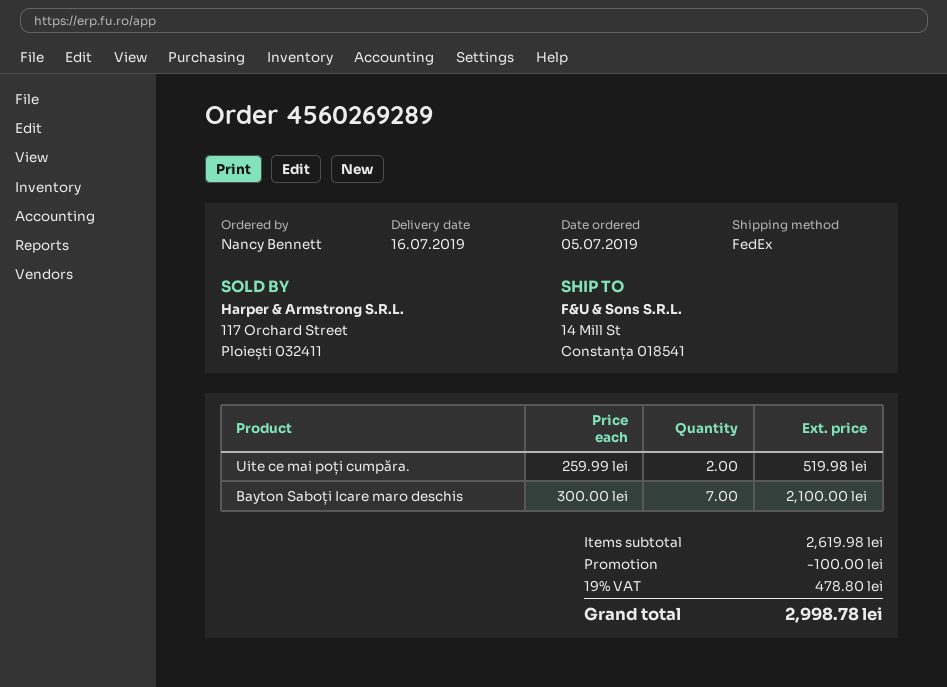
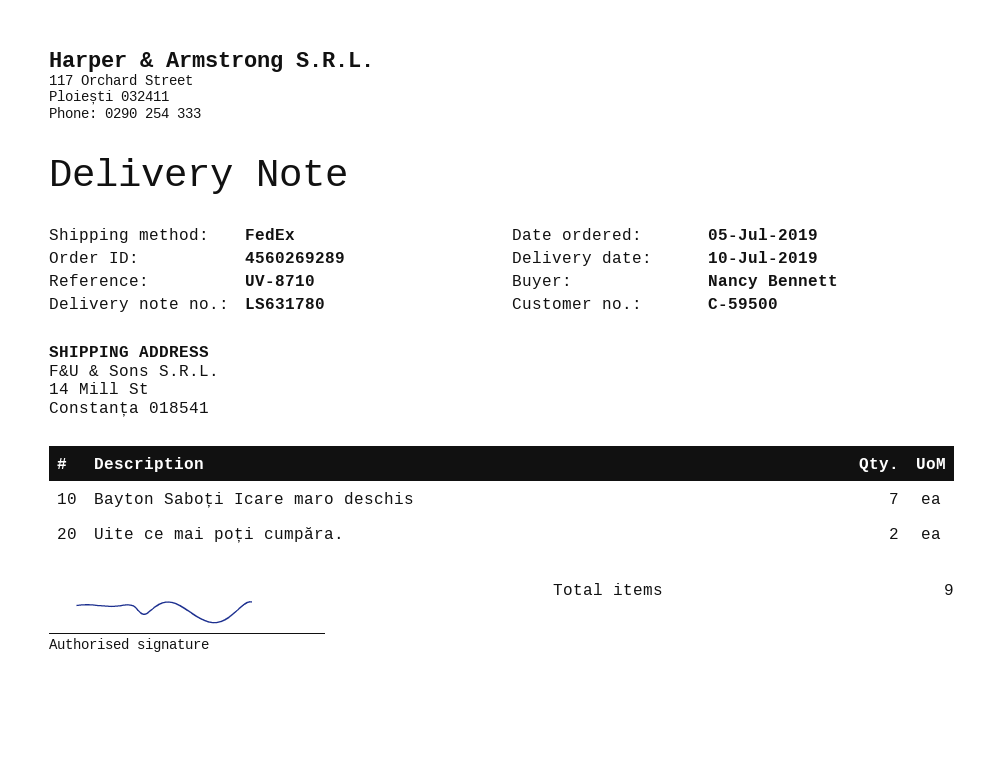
delivery date: 2019-07-16 -> 2019-07-10

